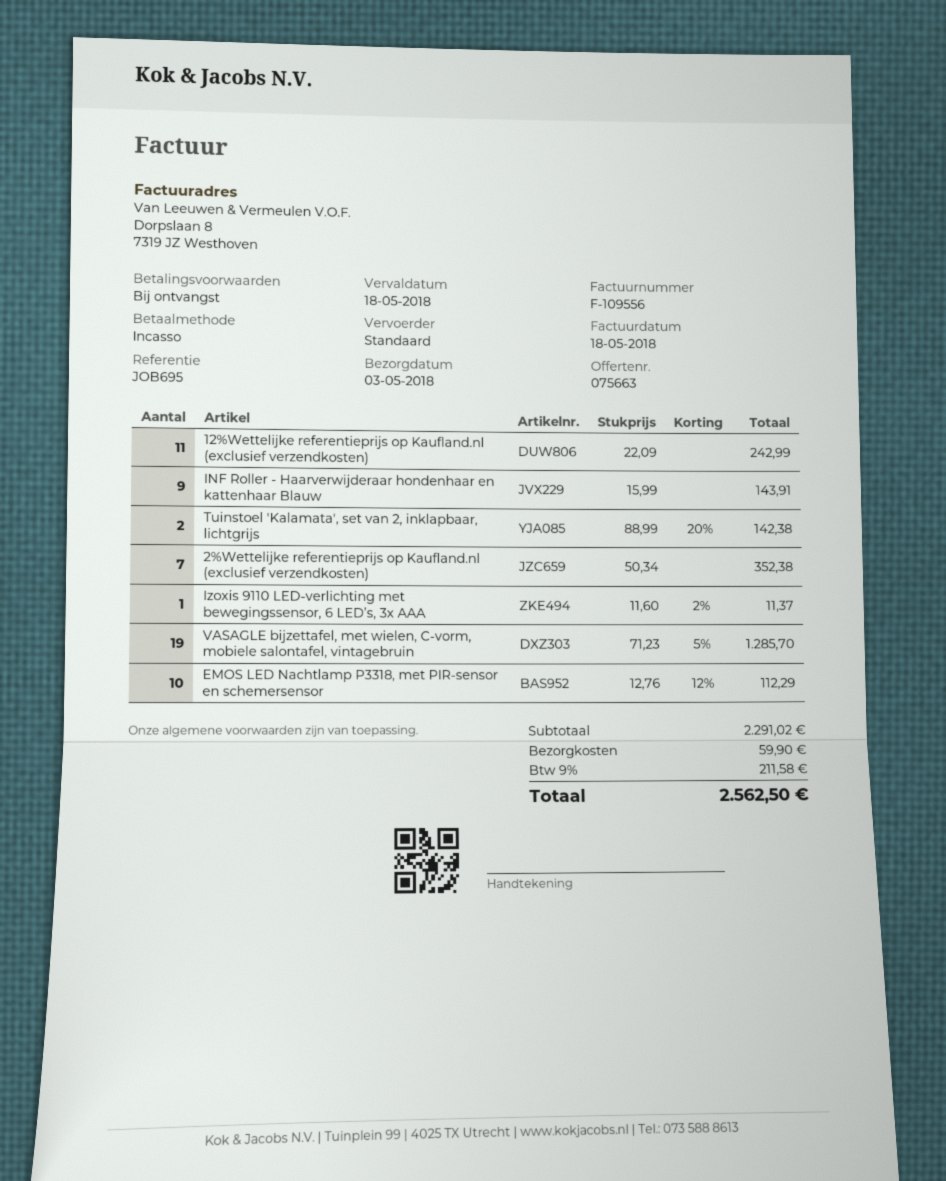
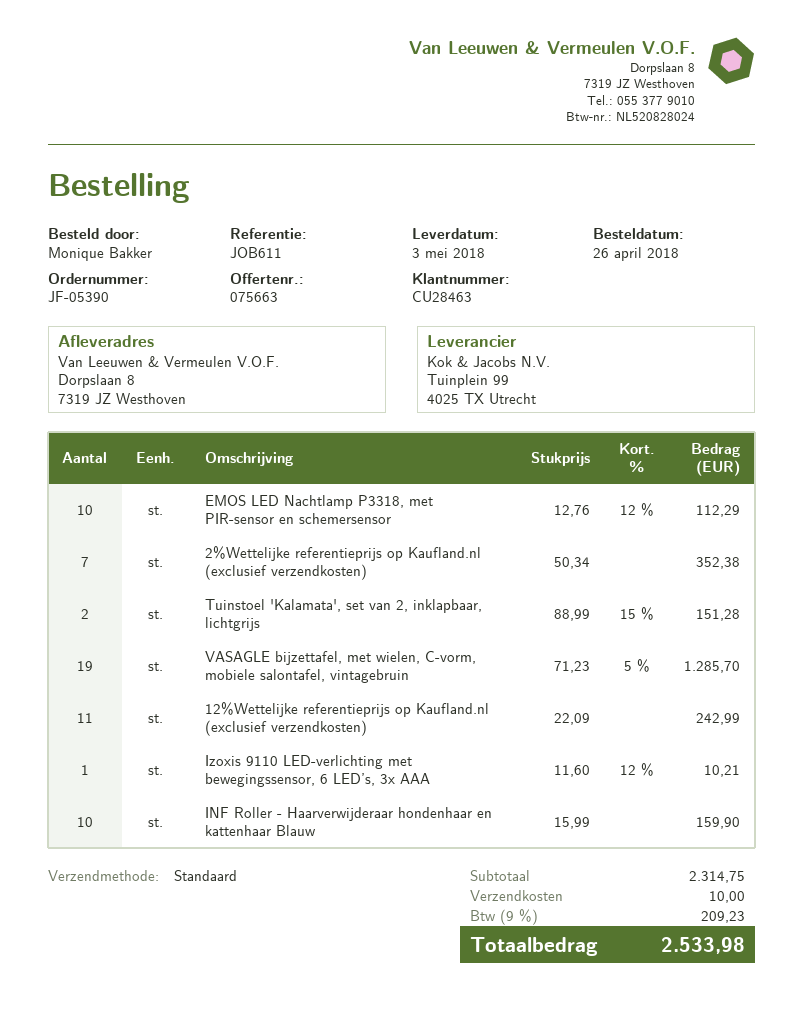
reference: JOB695 -> JOB611
INF Roller - Haarverwijderaar hondenhaar en kattenhaar Blauw: 9 x 15.99 = 143.91 -> 10 x 15.99 = 159.90
Tuinstoel 'Kalamata', set van 2, inklapbaar, lichtgrijs: 2 x 88.99 - 20% = 142.38 -> 2 x 88.99 - 15% = 151.28
Izoxis 9110 LED-verlichting met bewegingssensor, 6 LED’s, 3x AAA: 1 x 11.60 - 2% = 11.37 -> 1 x 11.60 - 12% = 10.21
subtotal: 2291.02 -> 2314.75
shipping: 59.90 -> 10.00
tax: 9% = 211.58 -> 9% = 209.23
total: 2562.50 -> 2533.98

